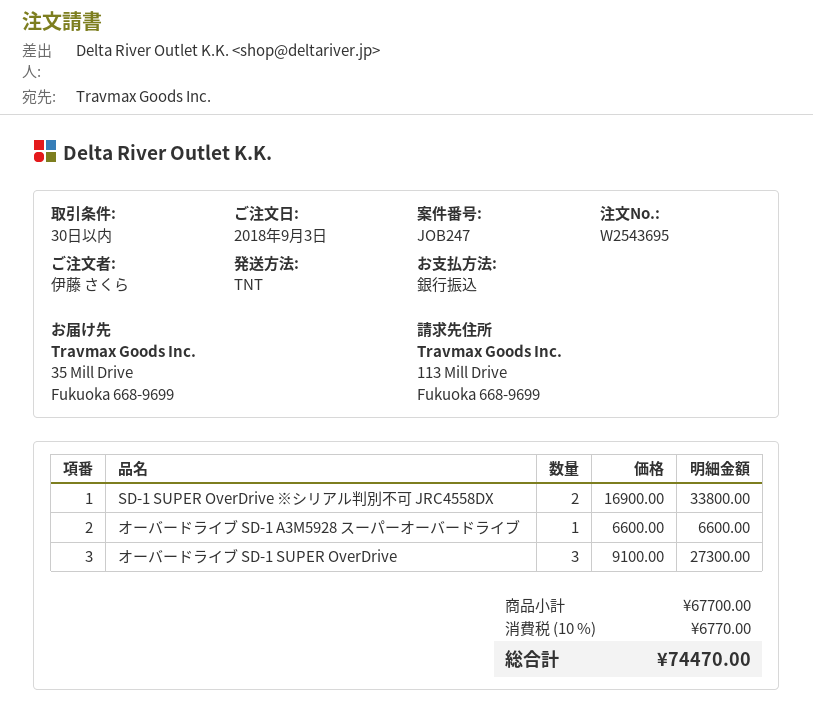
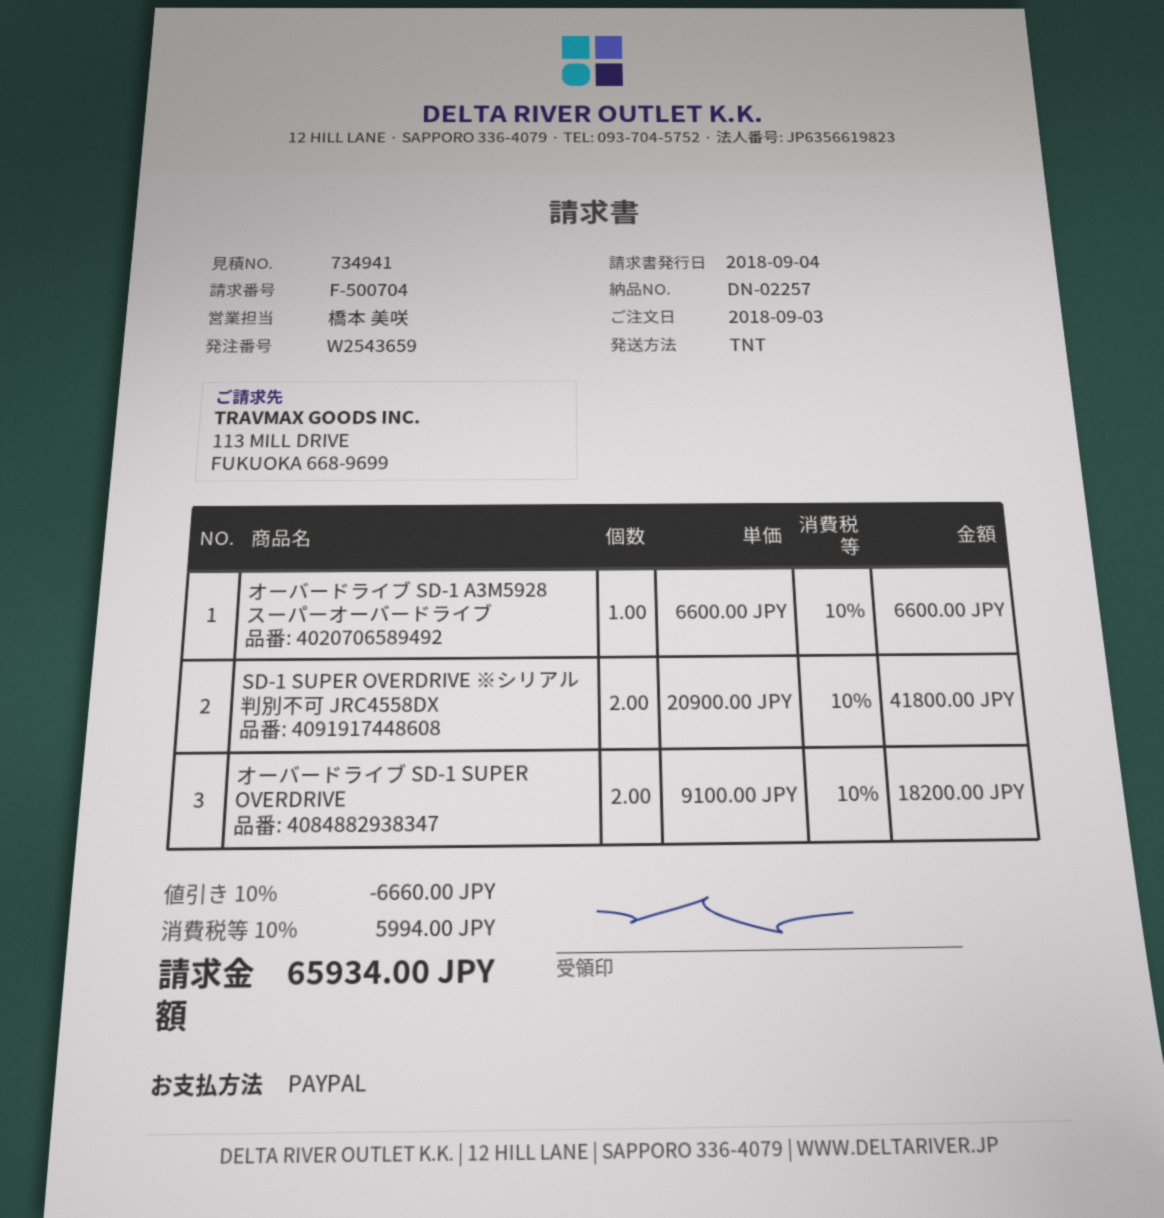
order number: W2543695 -> W2543659
payment method: bank transfer -> PayPal
SD-1 SUPER OverDrive ※シリアル判別不可 JRC4558DX: 2 x 16900.00 = 33800.00 -> 2 x 20900.00 = 41800.00
オーバードライブ SD-1 SUPER OverDrive: 3 x 9100.00 = 27300.00 -> 2 x 9100.00 = 18200.00
discount: none -> 10% = 6660.00
tax: 10% = 6770.00 -> 10% = 5994.00
total: 74470.00 -> 65934.00

